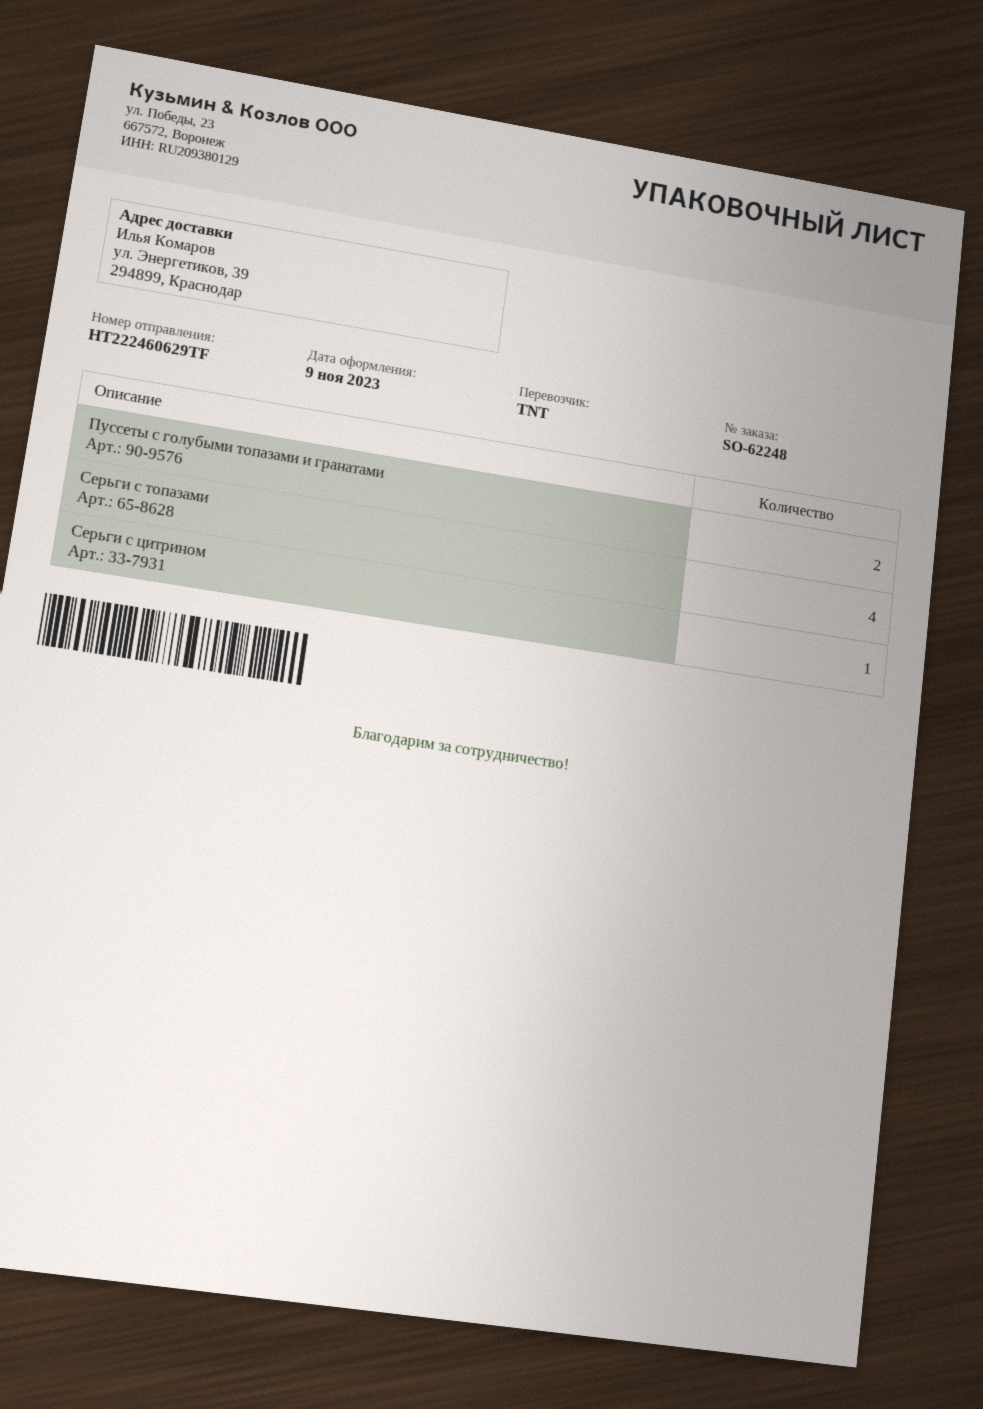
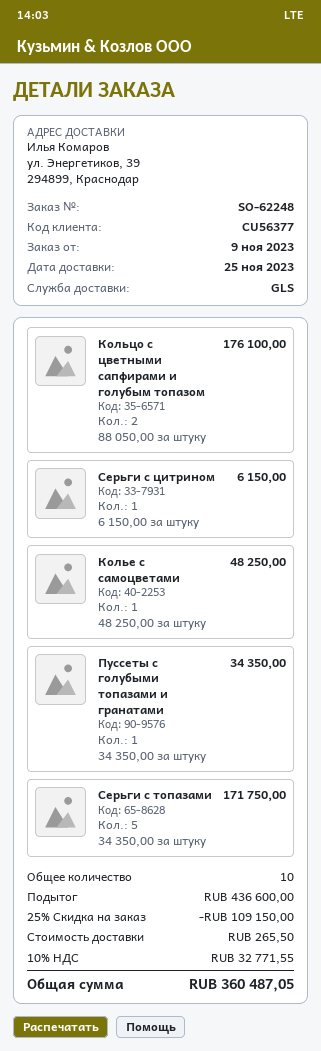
shipping method: TNT -> GLS
Пуссеты с голубыми топазами и гранатами: 2 -> 1
Серьги с топазами: 4 -> 5
Кольцо с цветными сапфирами и голубым топазом: none -> 2
Колье с самоцветами: none -> 1

